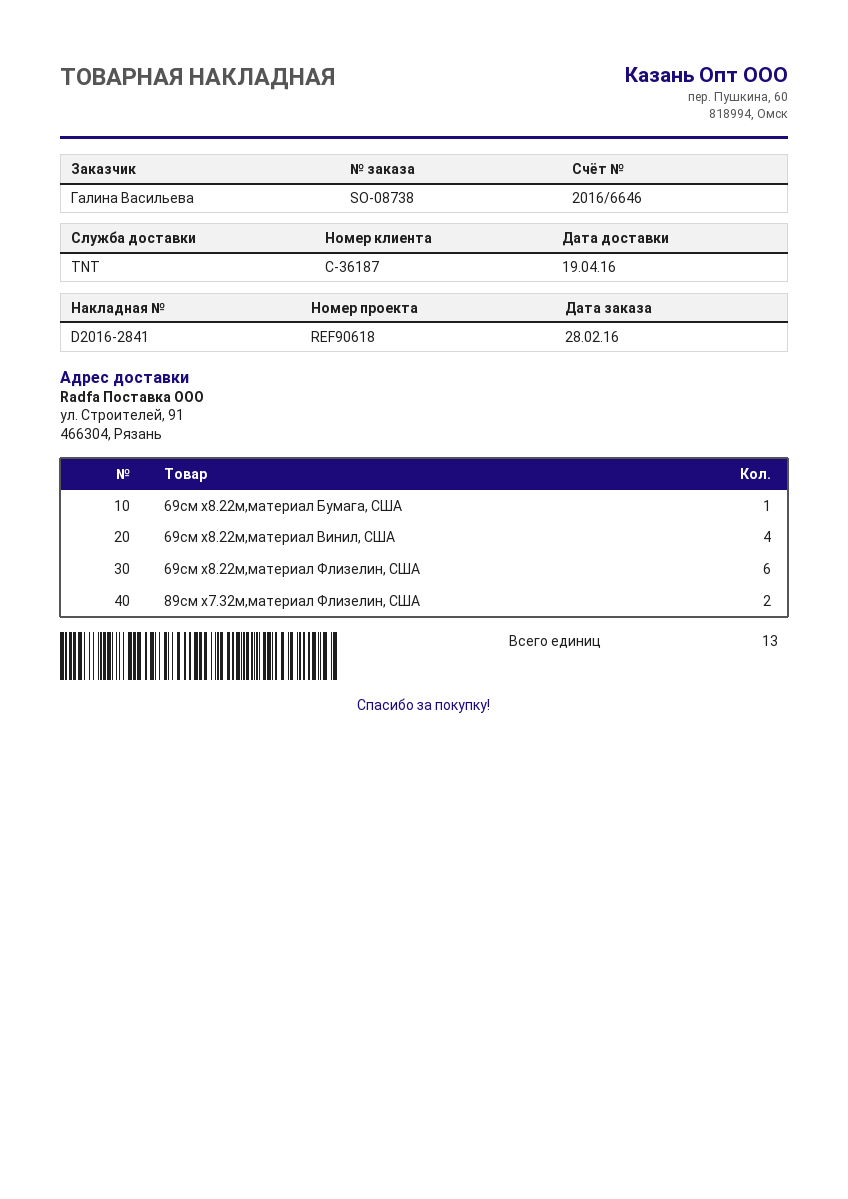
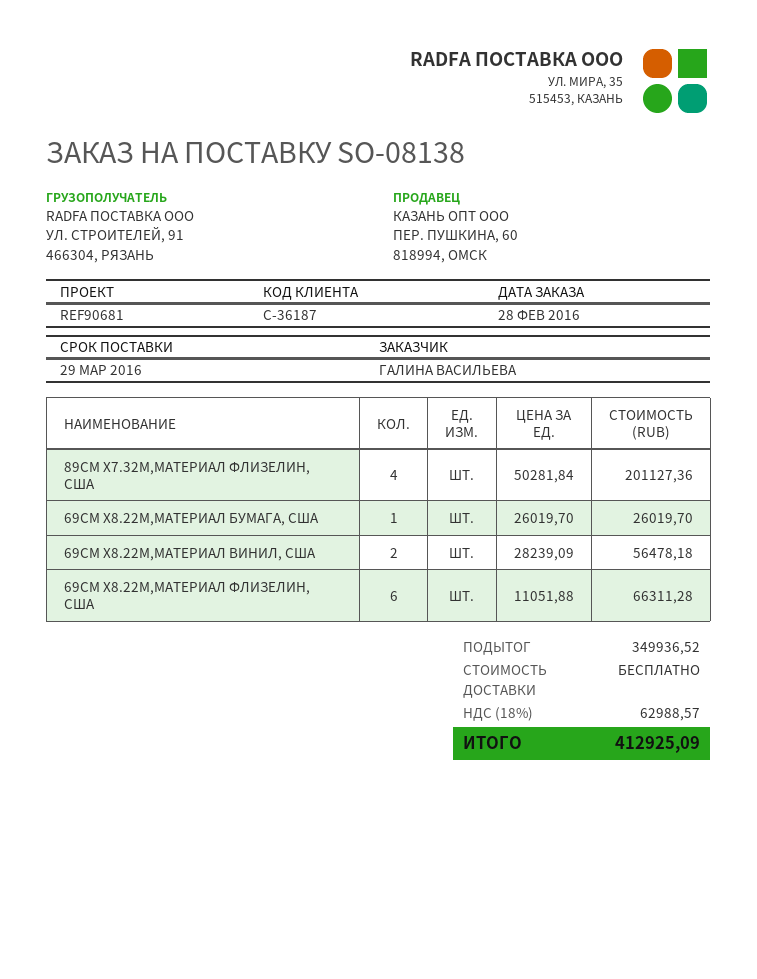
order number: SO-08738 -> SO-08138
delivery date: 2016-04-19 -> 2016-03-29
reference: REF90618 -> REF90681
69см x8.22м,материал Винил, США: 4 -> 2
89см x7.32м,материал Флизелин, США: 2 -> 4

